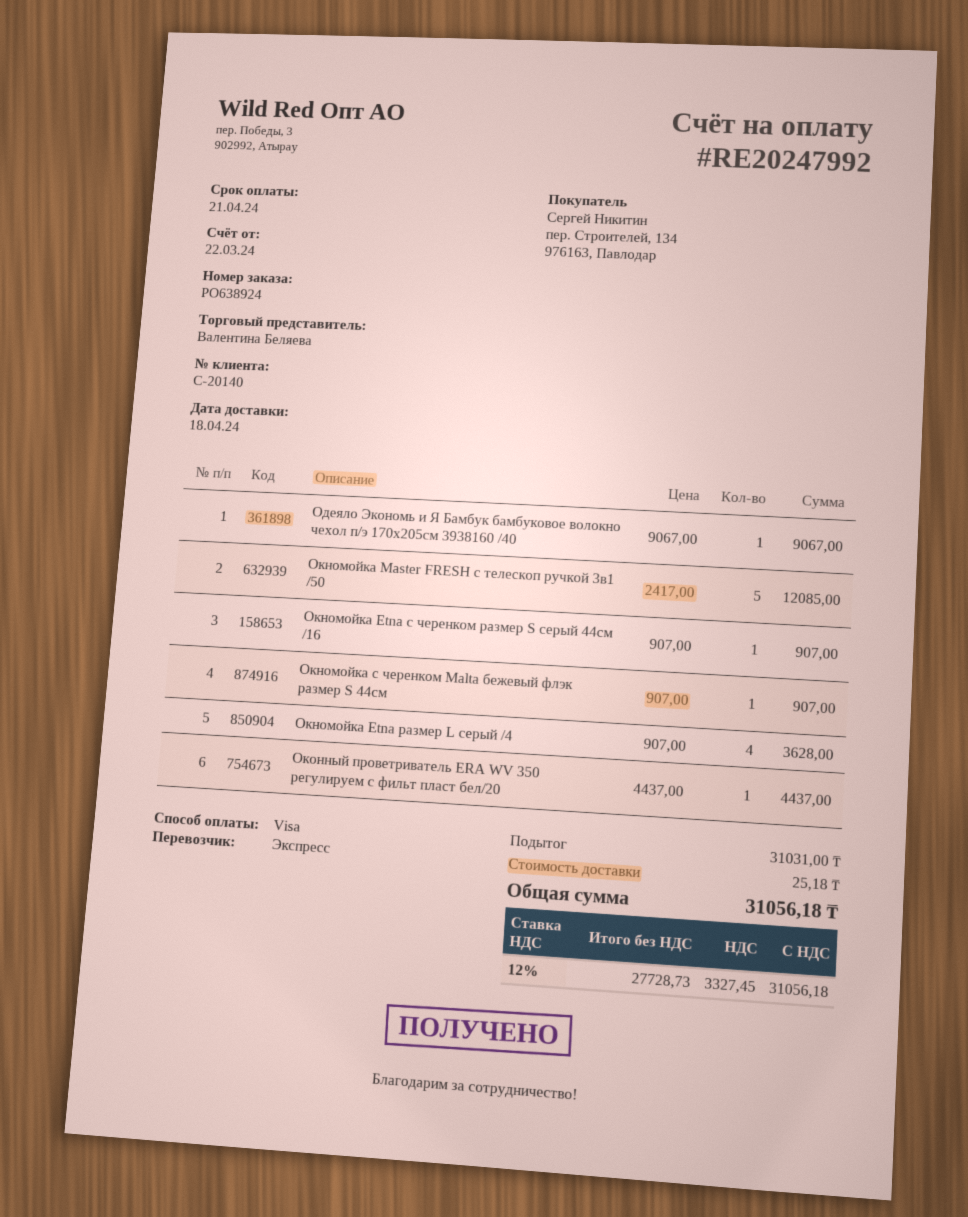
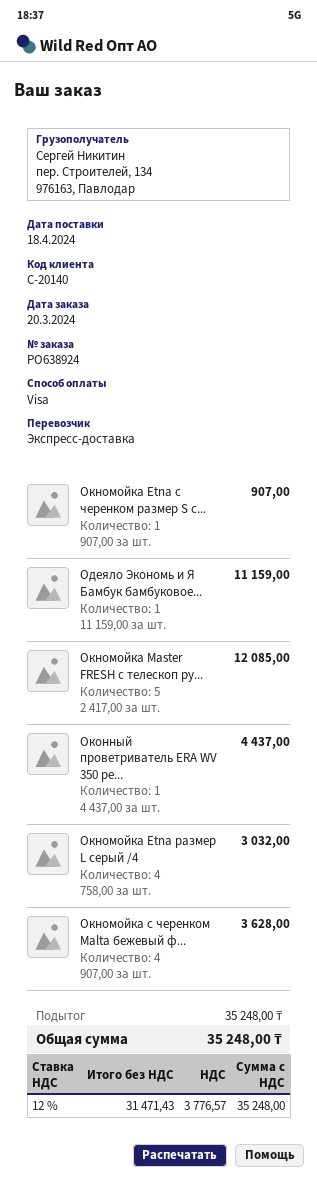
Одеяло Экономь и Я Бамбук бамбуковое волокно чехол п/э 170x205см 3938160 /40: 1 x 9067.00 = 9067.00 -> 1 x 11159.00 = 11159.00
Окномойка с черенком Malta бежевый флэк размер S 44см: 1 x 907.00 = 907.00 -> 4 x 907.00 = 3628.00
Окномойка Etna размер L серый /4: 4 x 907.00 = 3628.00 -> 4 x 758.00 = 3032.00
subtotal: 31031.00 -> 35248.00
shipping: 25.18 -> none
net: 27728.73 -> 31471.43
tax: 12% = 3327.45 -> 12% = 3776.57
total: 31056.18 -> 35248.00

